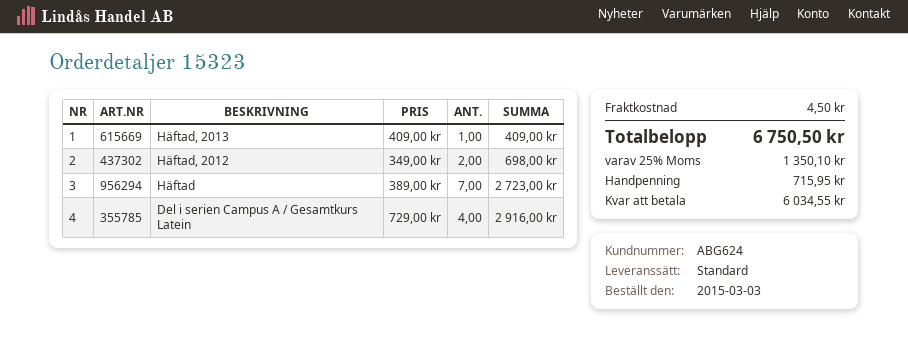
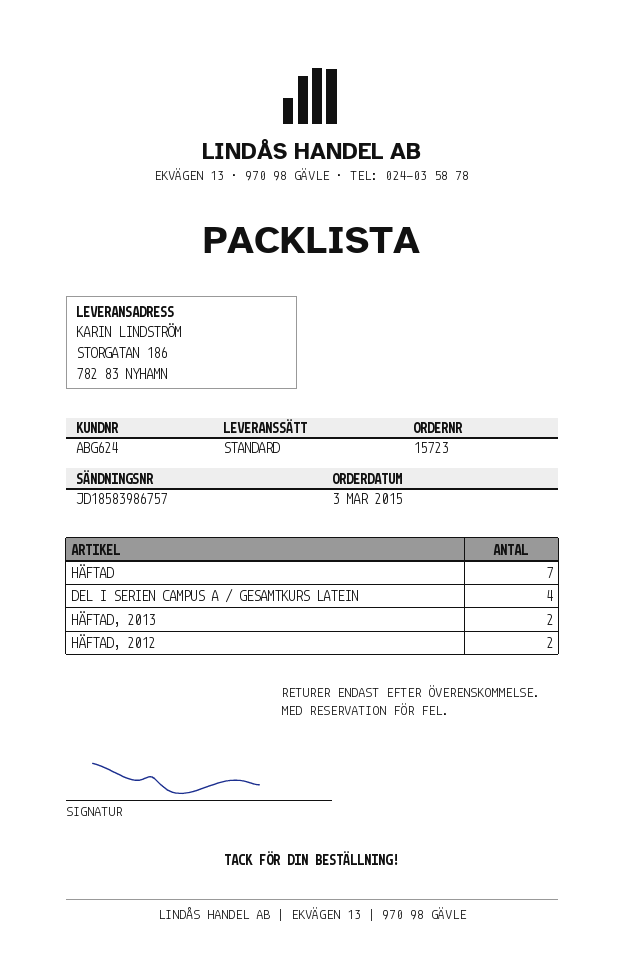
order number: 15323 -> 15723
Häftad, 2013: 1 -> 2

